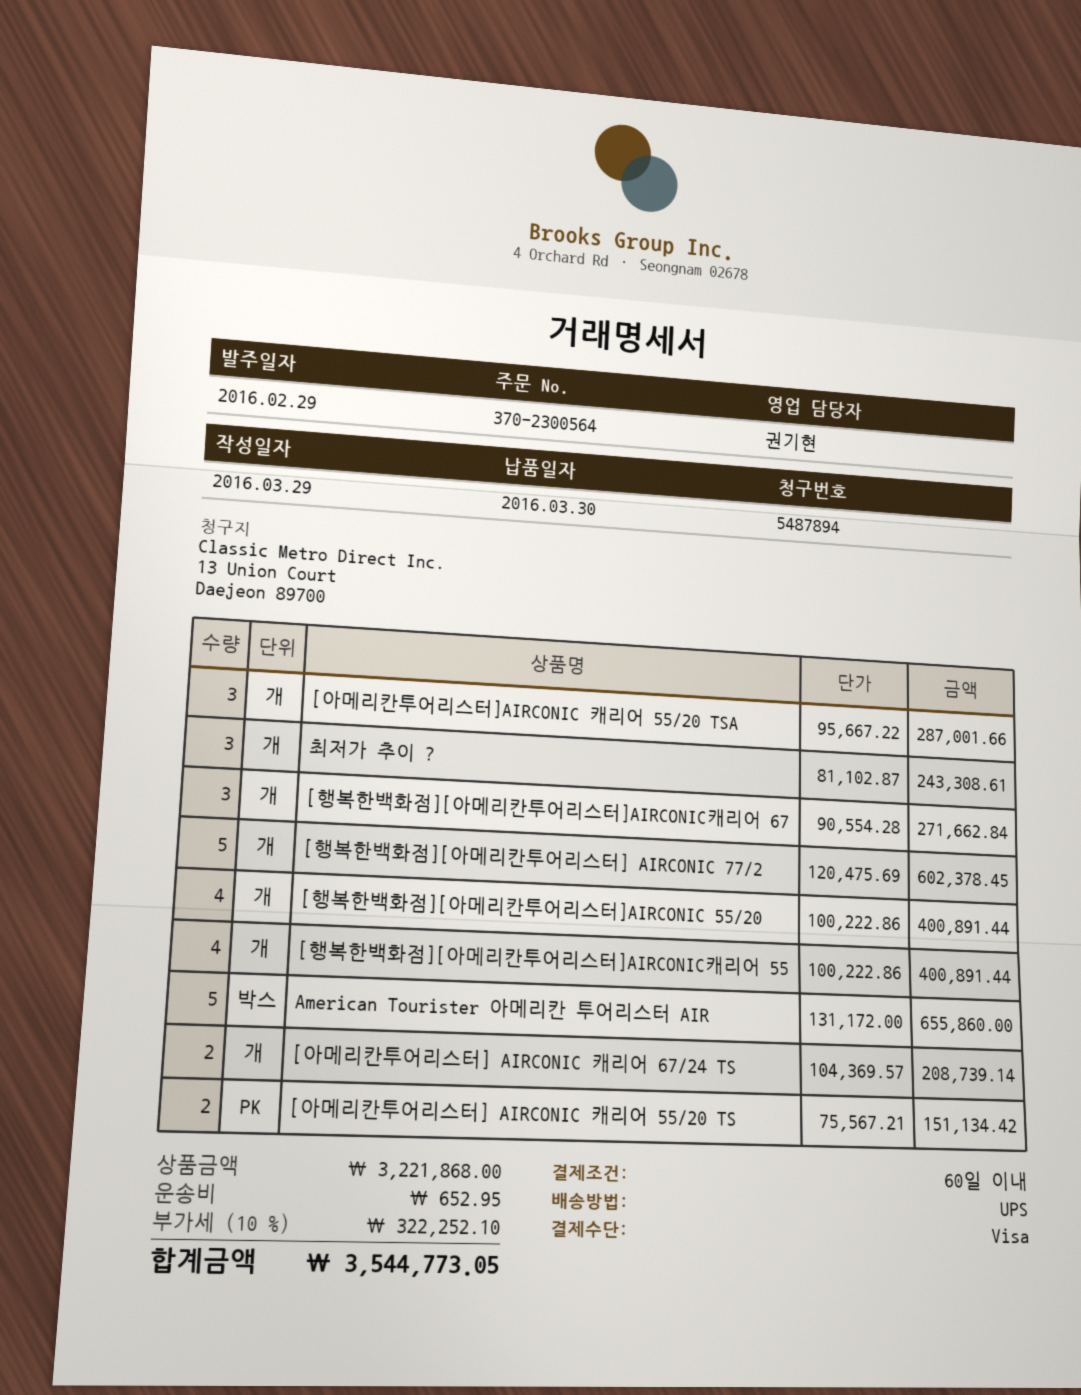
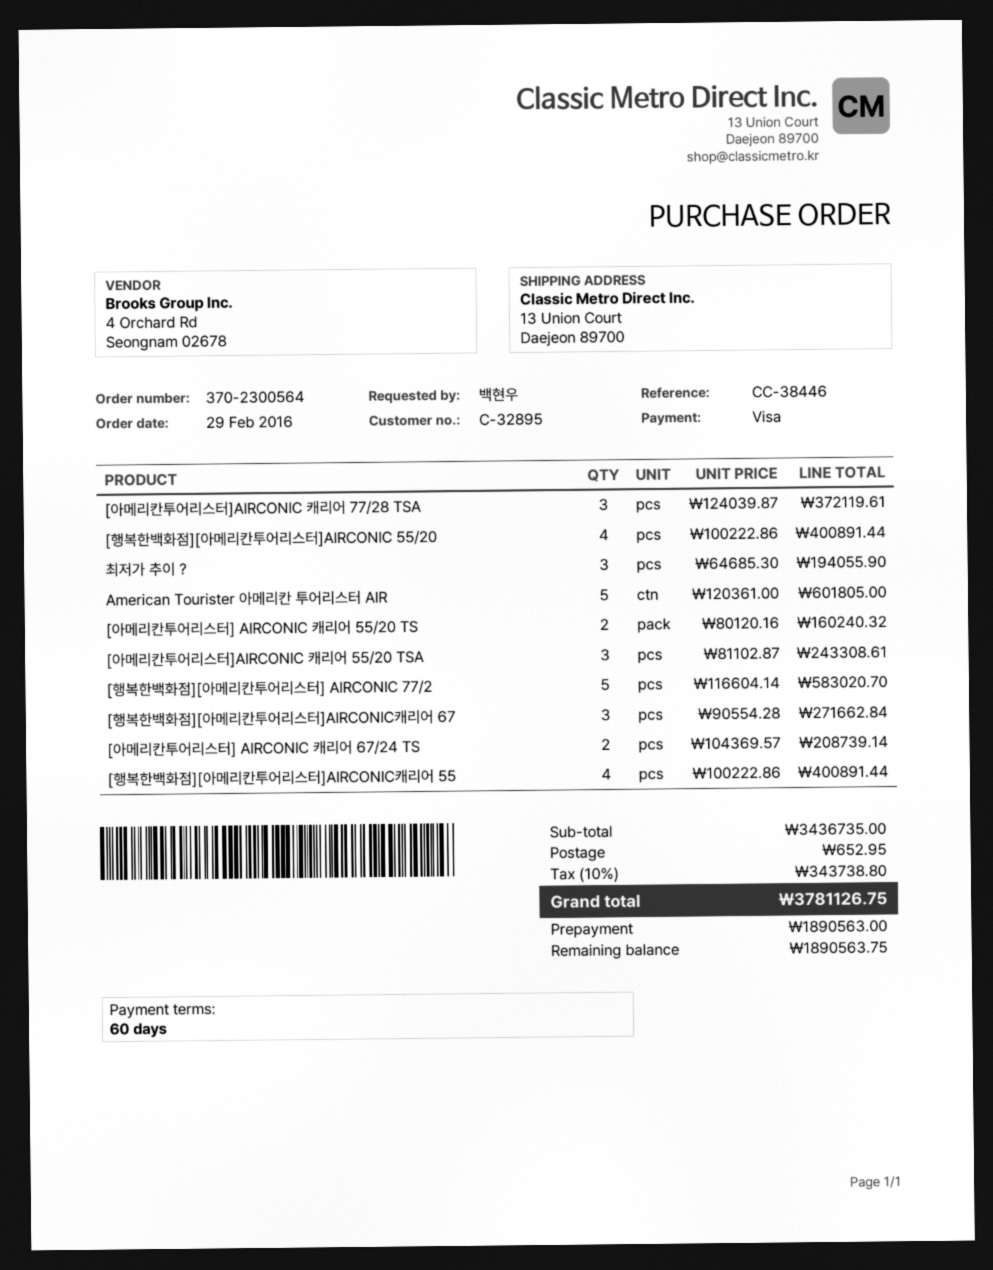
[아메리칸투어리스터]AIRCONIC 캐리어 55/20 TSA: 3 x 95667.22 = 287001.66 -> 3 x 81102.87 = 243308.61
최저가 추이 ?: 3 x 81102.87 = 243308.61 -> 3 x 64685.30 = 194055.90
[행복한백화점][아메리칸투어리스터] AIRCONIC 77/2: 5 x 120475.69 = 602378.45 -> 5 x 116604.14 = 583020.70
American Tourister 아메리칸 투어리스터 AIR: 5 x 131172.00 = 655860.00 -> 5 x 120361.00 = 601805.00
[아메리칸투어리스터] AIRCONIC 캐리어 55/20 TS: 2 x 75567.21 = 151134.42 -> 2 x 80120.16 = 160240.32
[아메리칸투어리스터]AIRCONIC 캐리어 77/28 TSA: none -> 3 x 124039.87 = 372119.61
subtotal: 3221868.00 -> 3436735.00
tax: 10% = 322252.10 -> 10% = 343738.80
total: 3544773.05 -> 3781126.75

